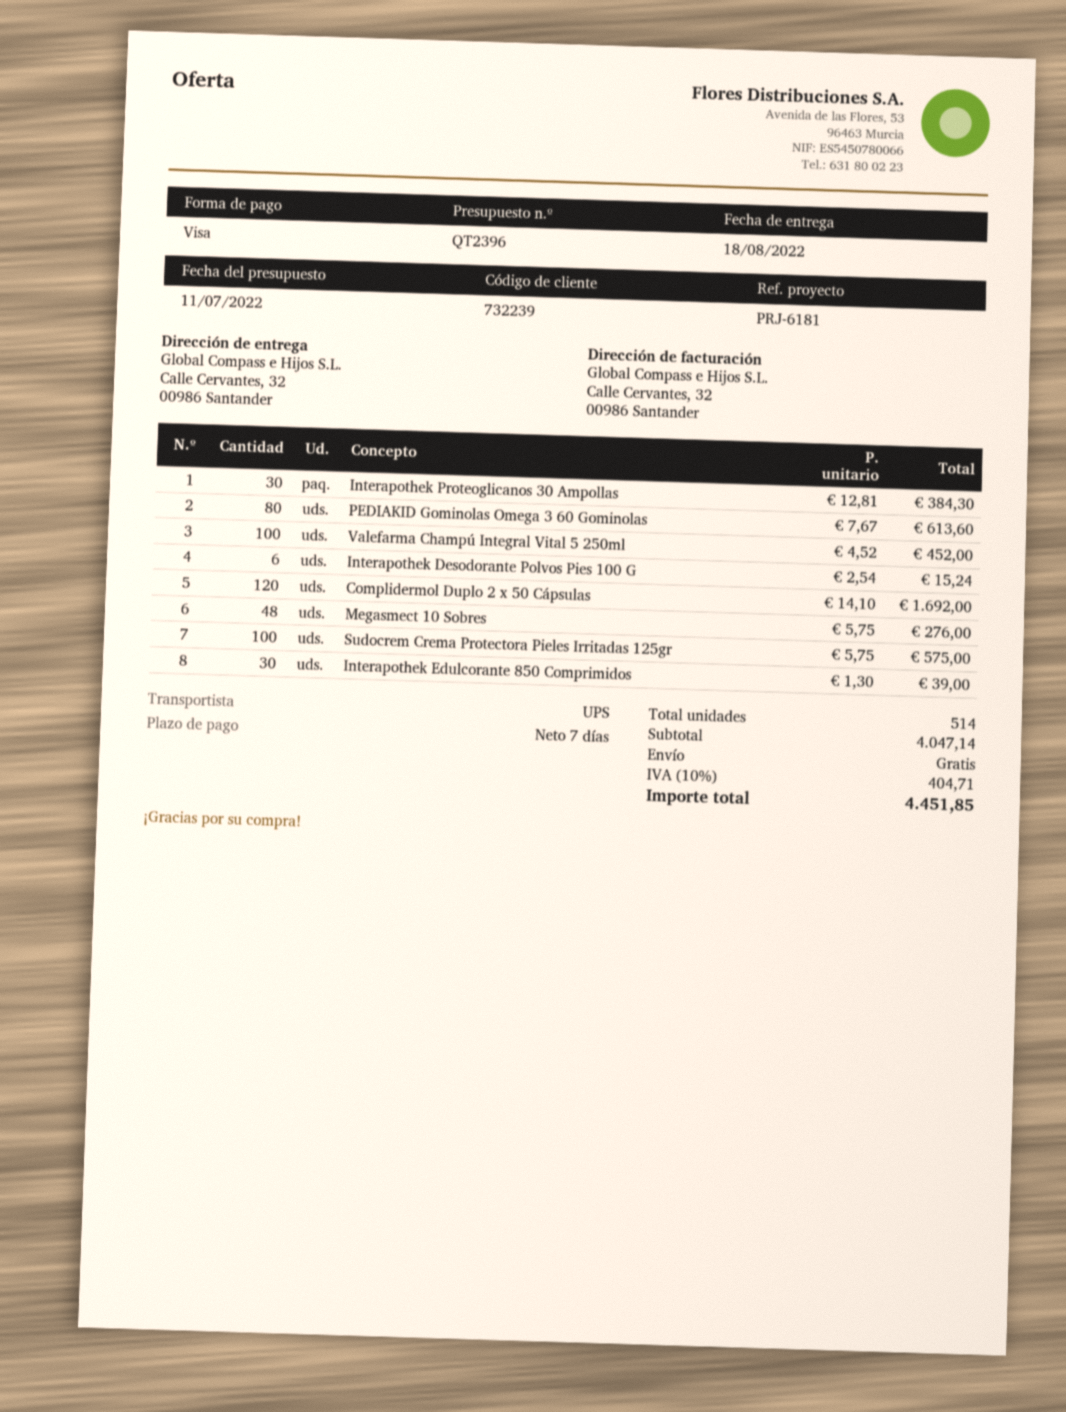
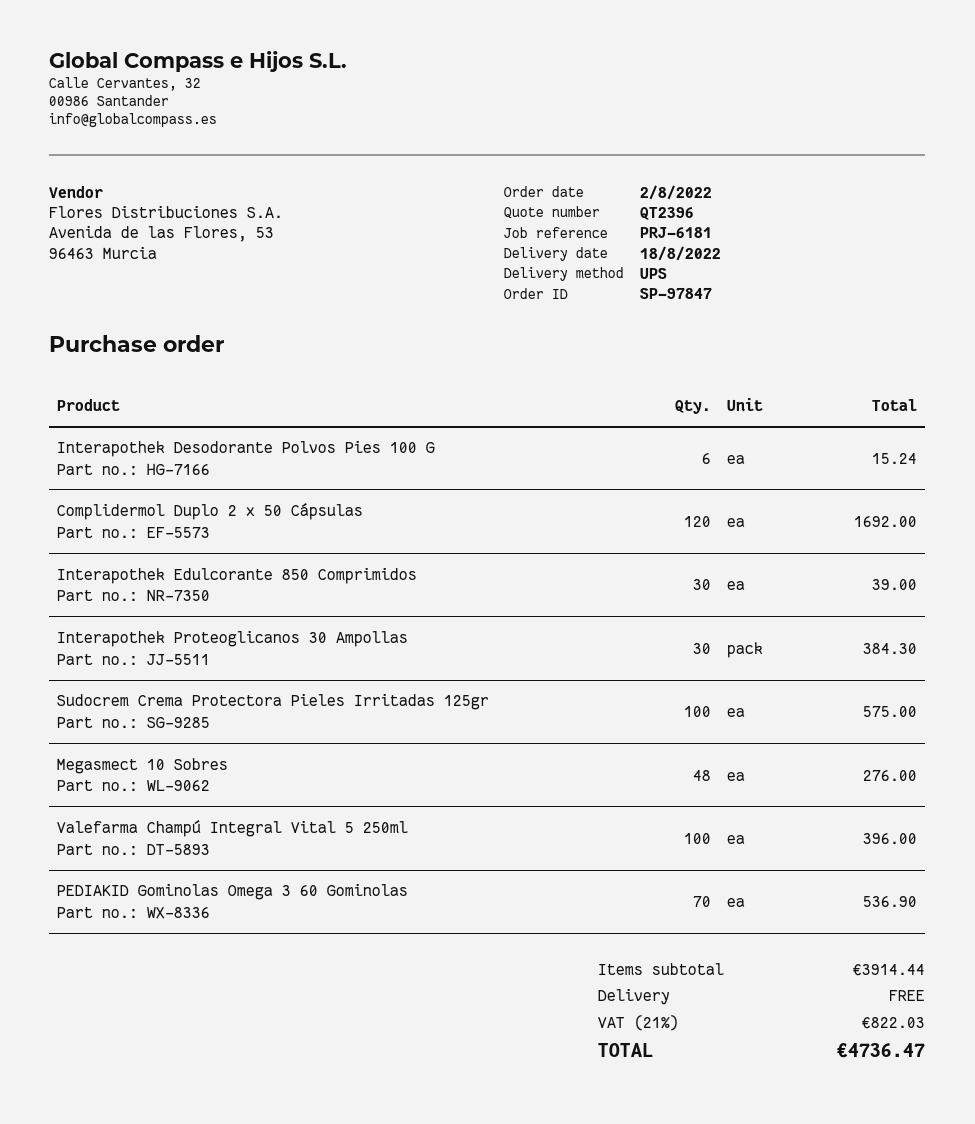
PEDIAKID Gominolas Omega 3 60 Gominolas: 80 for 613.60 -> 70 for 536.90
Valefarma Champú Integral Vital 5 250ml: 100 for 452.00 -> 100 for 396.00
subtotal: 4047.14 -> 3914.44
tax: 10% = 404.71 -> 21% = 822.03
total: 4451.85 -> 4736.47

